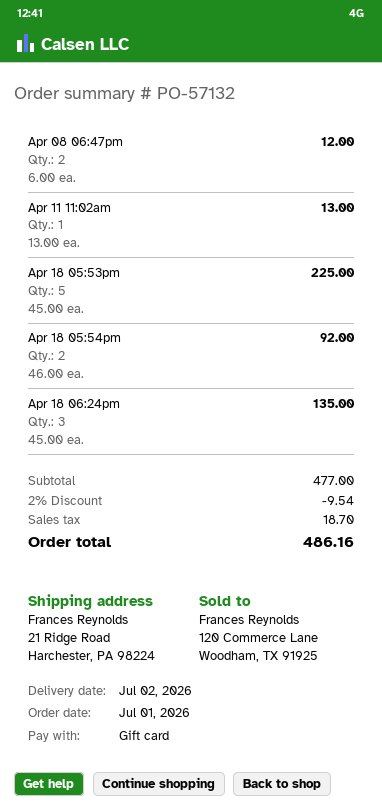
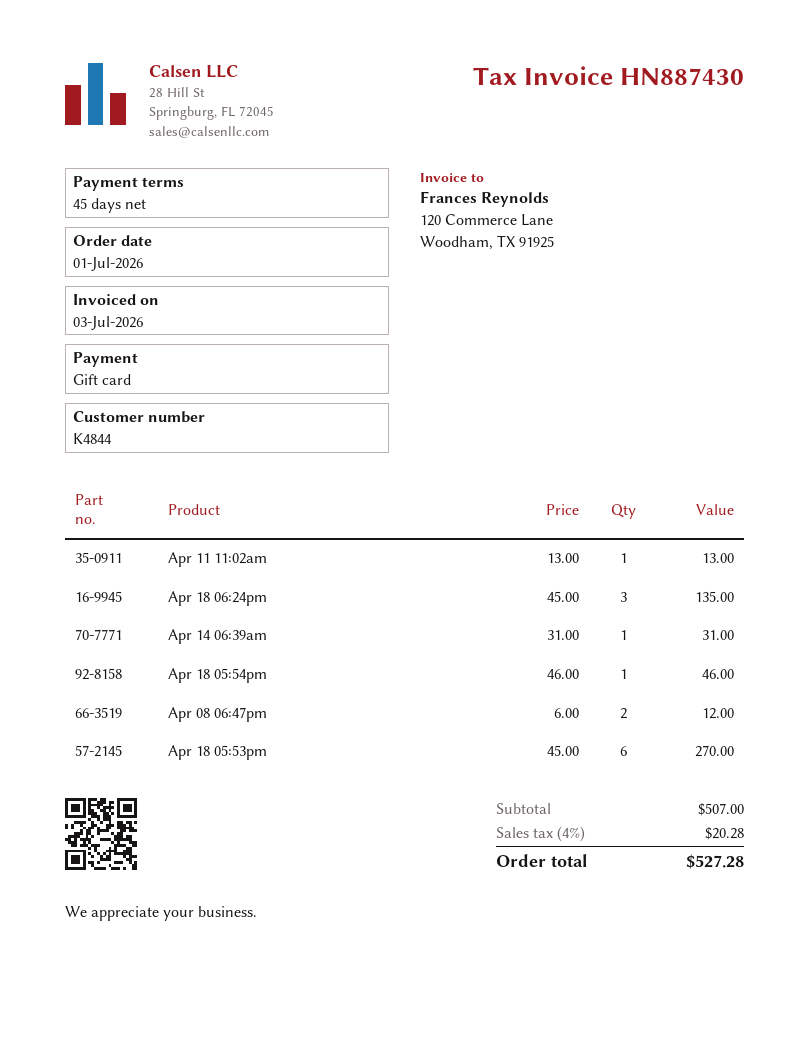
Apr 18 05:53pm: 5 x 45.00 = 225.00 -> 6 x 45.00 = 270.00
Apr 18 05:54pm: 2 x 46.00 = 92.00 -> 1 x 46.00 = 46.00
Apr 14 06:39am: none -> 1 x 31.00 = 31.00
subtotal: 477.00 -> 507.00
discount: 2% = 9.54 -> none
tax: 18.70 -> 20.28
total: 486.16 -> 527.28

